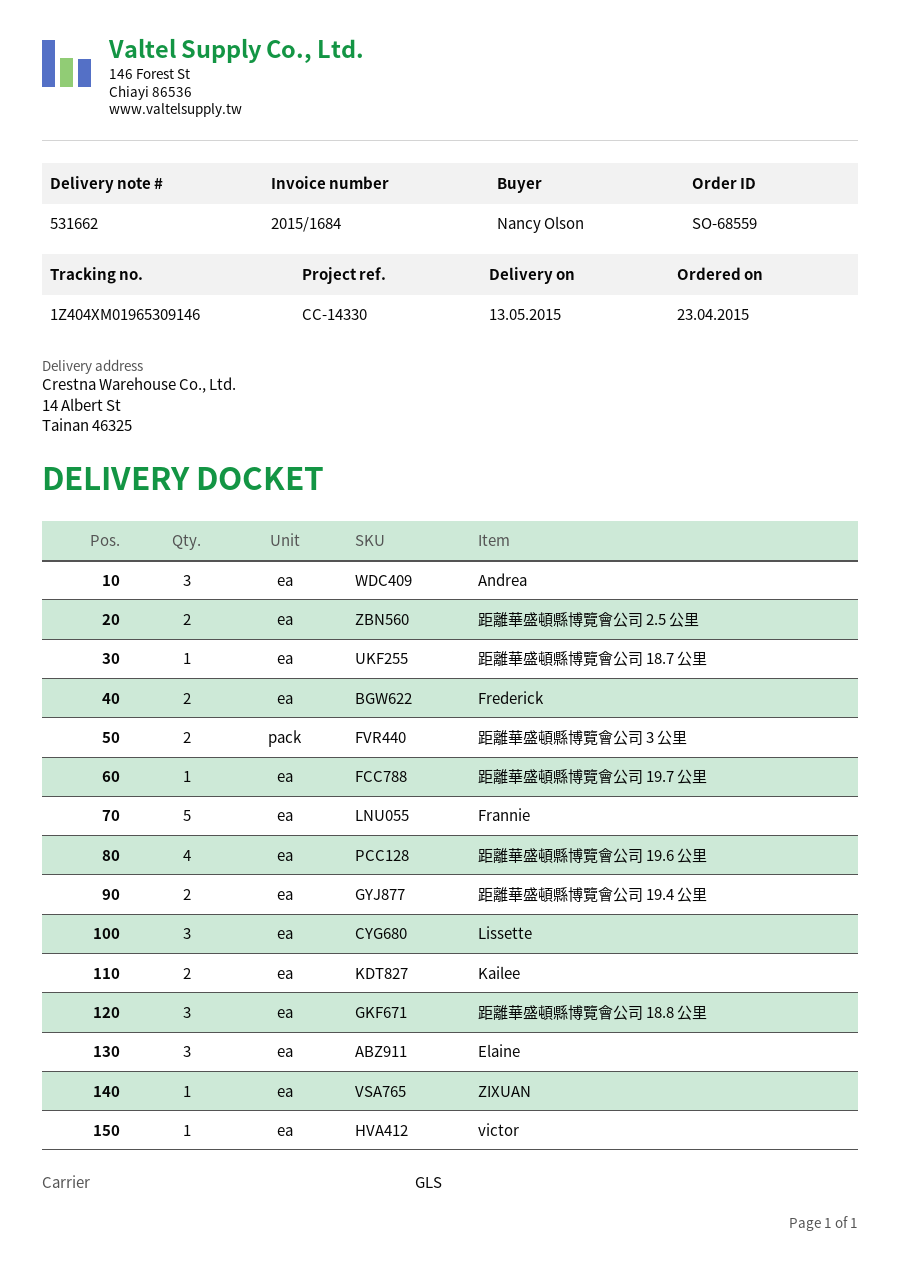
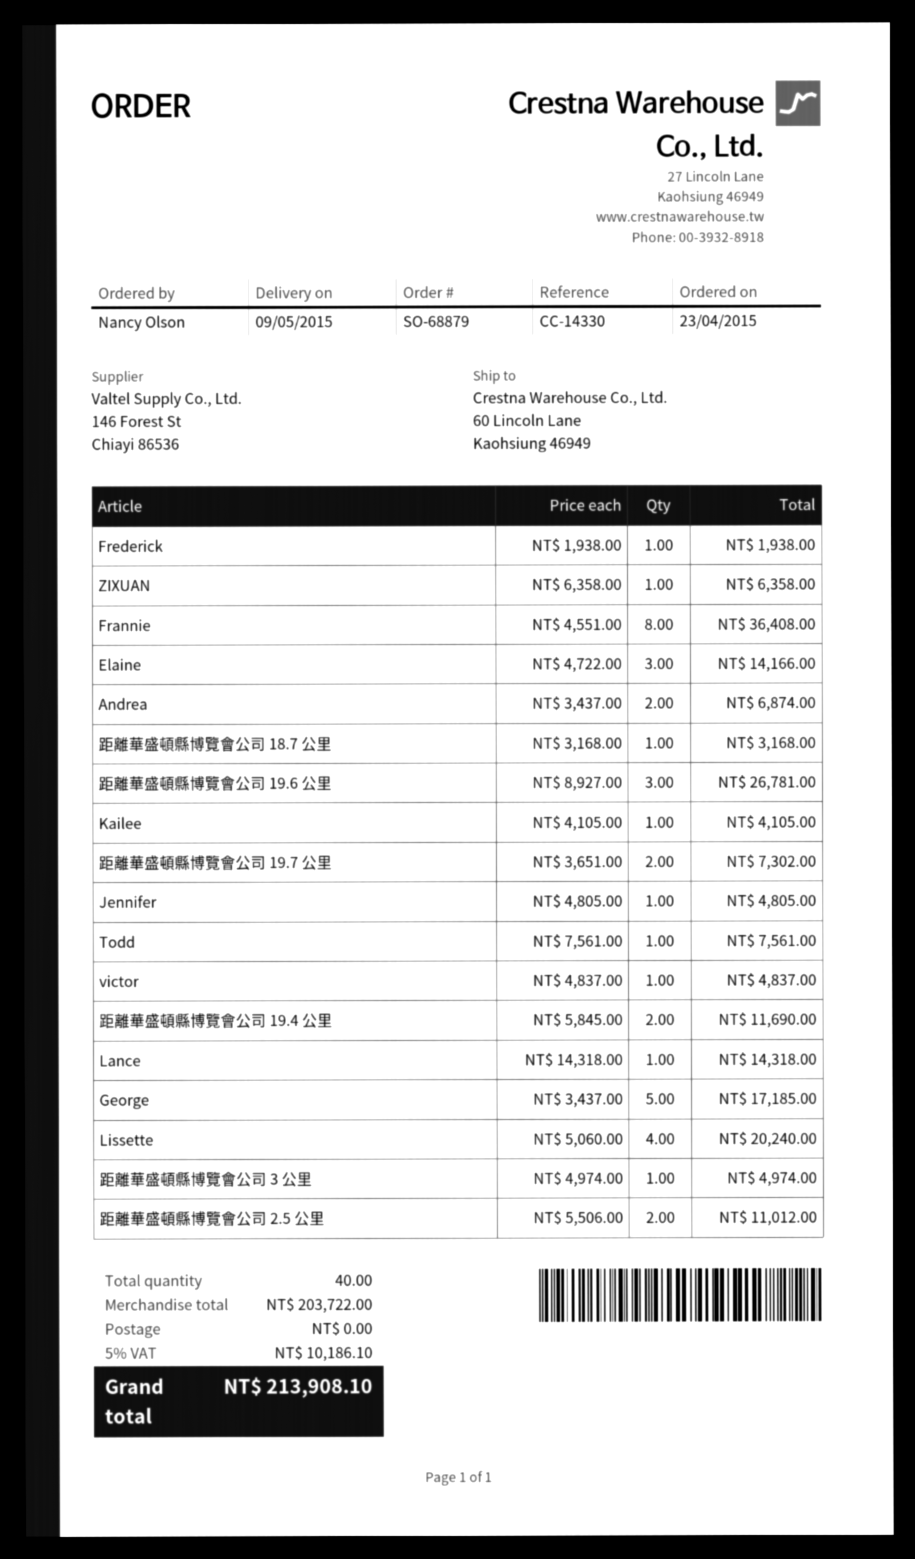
order number: SO-68559 -> SO-68879
delivery date: 2015-05-13 -> 2015-05-09
ship to: 14 Albert St, Tainan 46325 -> 60 Lincoln Lane, Kaohsiung 46949
Andrea: 3 -> 2
Frederick: 2 -> 1
距離華盛頓縣博覽會公司 3 公里: 2 -> 1
距離華盛頓縣博覽會公司 19.7 公里: 1 -> 2
Frannie: 5 -> 8
距離華盛頓縣博覽會公司 19.6 公里: 4 -> 3
Lissette: 3 -> 4
Kailee: 2 -> 1
距離華盛頓縣博覽會公司 18.8 公里: 3 -> none
Jennifer: none -> 1
Todd: none -> 1
Lance: none -> 1
George: none -> 5

